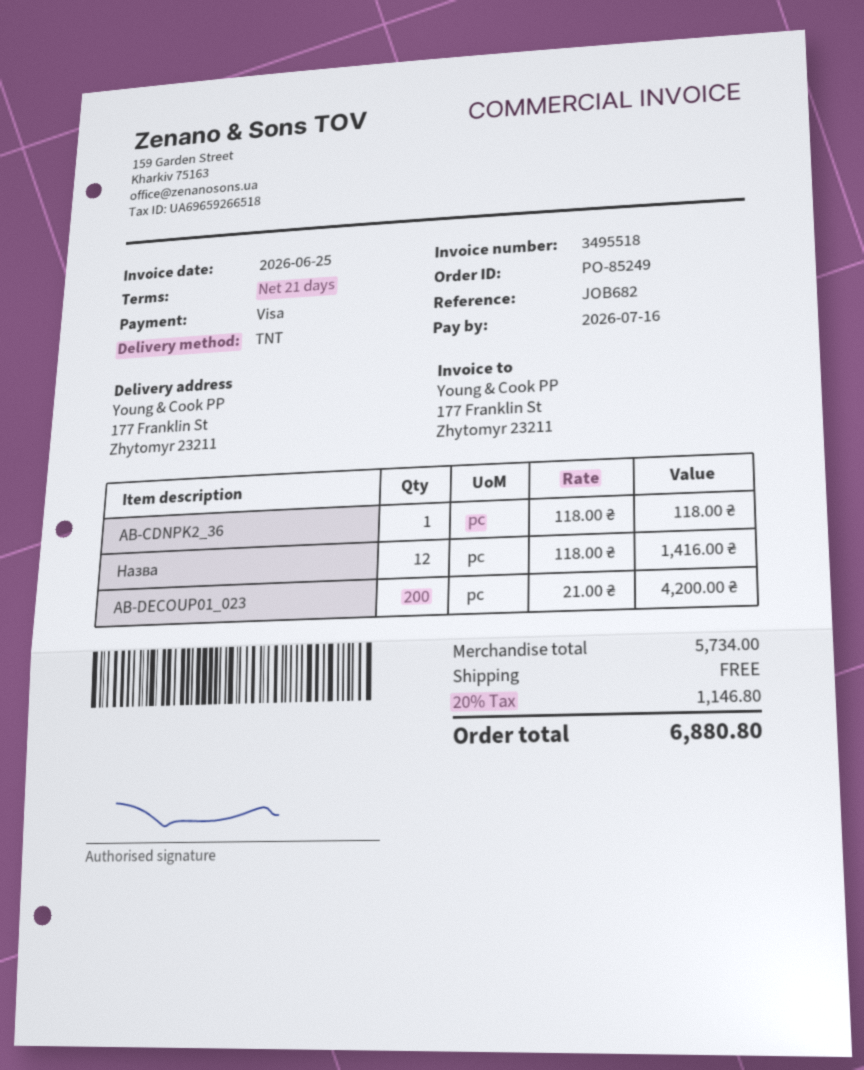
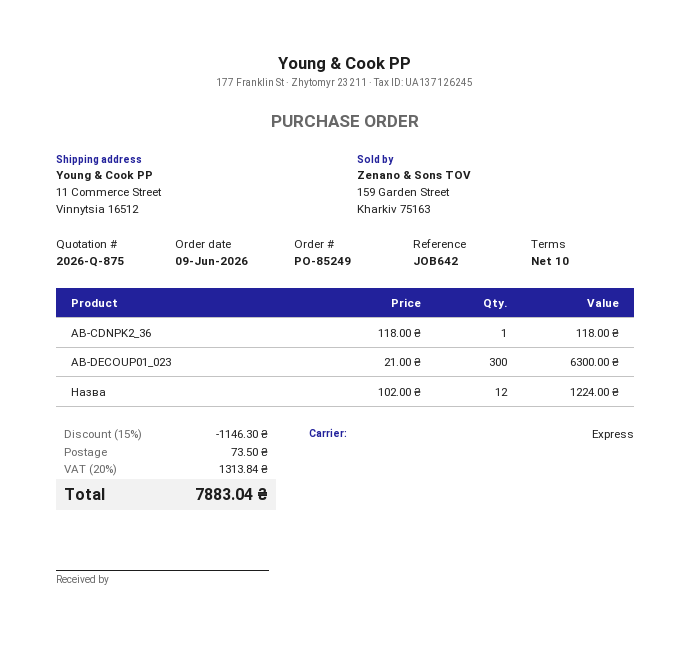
payment terms: 21 days -> 10 days
reference: JOB682 -> JOB642
shipping method: TNT -> express
ship to: 177 Franklin St, Zhytomyr 23211 -> 11 Commerce Street, Vinnytsia 16512
Назва: 12 x 118.00 = 1416.00 -> 12 x 102.00 = 1224.00
AB-DECOUP01_023: 200 x 21.00 = 4200.00 -> 300 x 21.00 = 6300.00
discount: none -> 15% = 1146.30
shipping: 0.00 -> 73.50
tax: 20% = 1146.80 -> 20% = 1313.84
total: 6880.80 -> 7883.04

